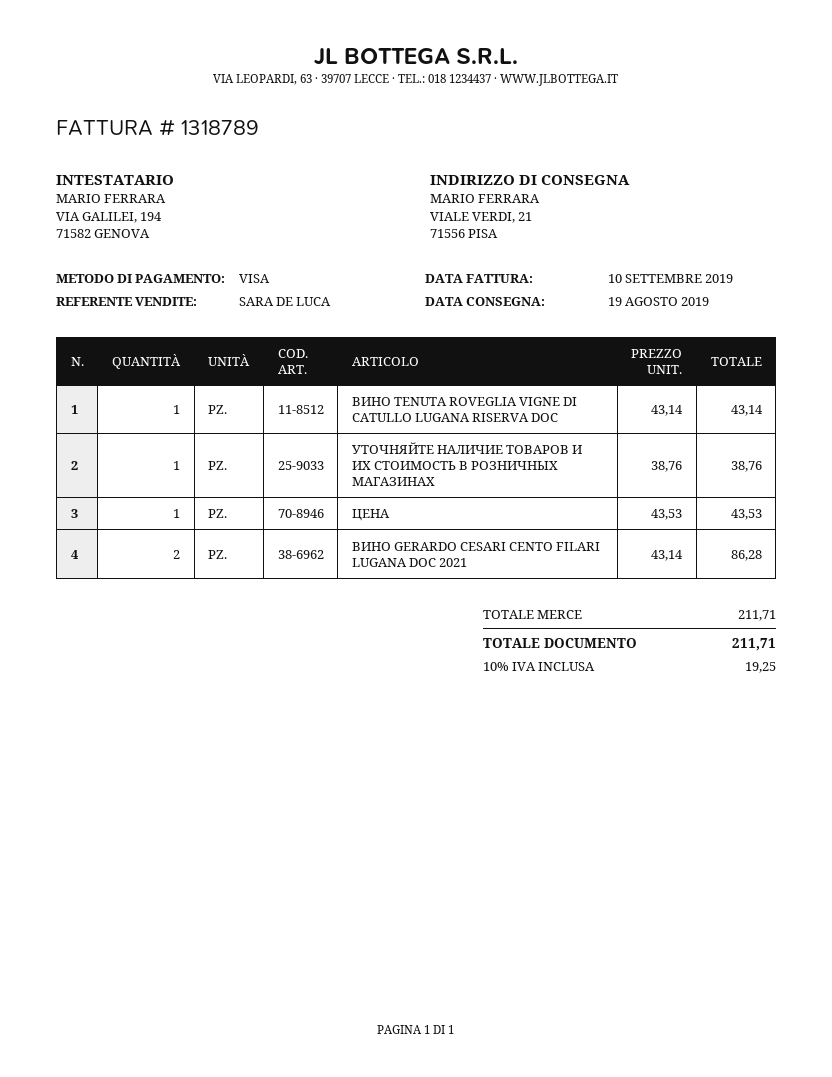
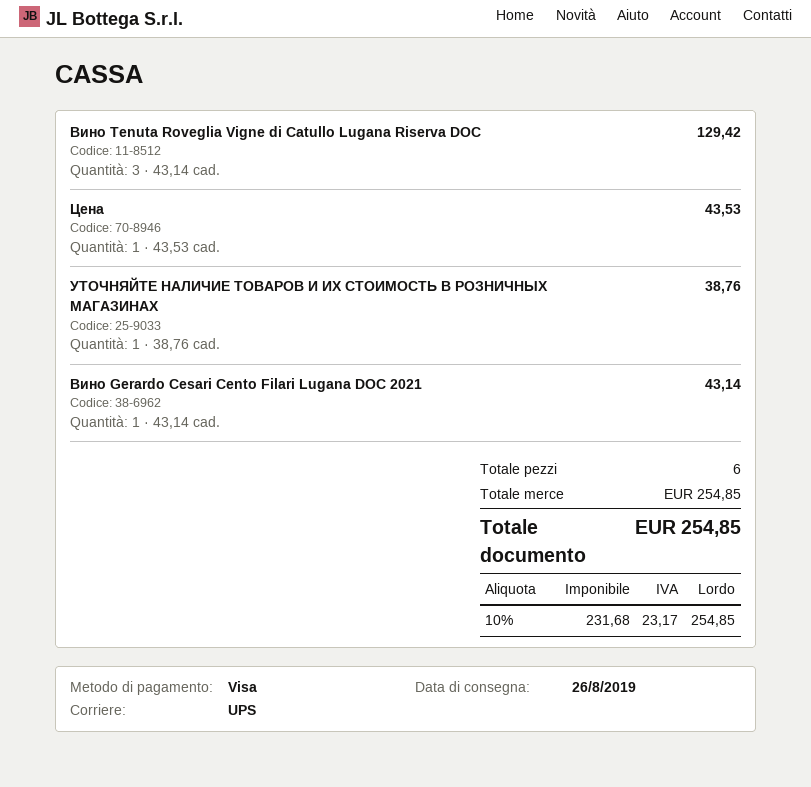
delivery date: 2019-08-19 -> 2019-08-26
ВИНО TENUTA ROVEGLIA VIGNE DI CATULLO LUGANA RISERVA DOC: 1 x 43.14 = 43.14 -> 3 x 43.14 = 129.42
ВИНО GERARDO CESARI CENTO FILARI LUGANA DOC 2021: 2 x 43.14 = 86.28 -> 1 x 43.14 = 43.14
subtotal: 211.71 -> 254.85
tax: 10% = 19.25 -> 10% = 23.17
total: 211.71 -> 254.85

